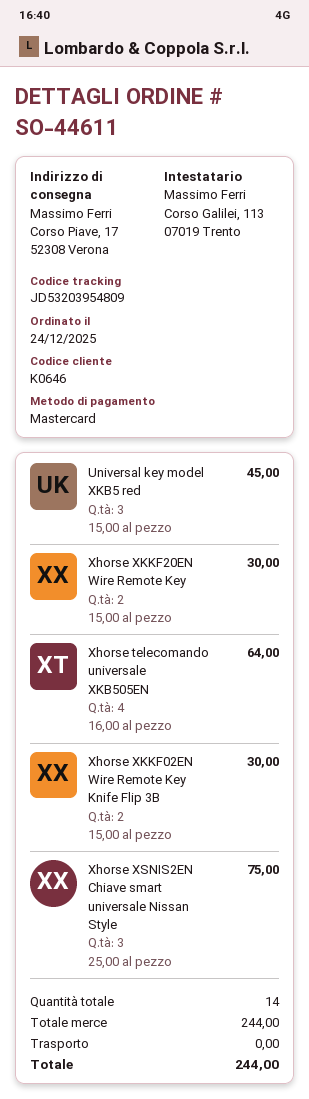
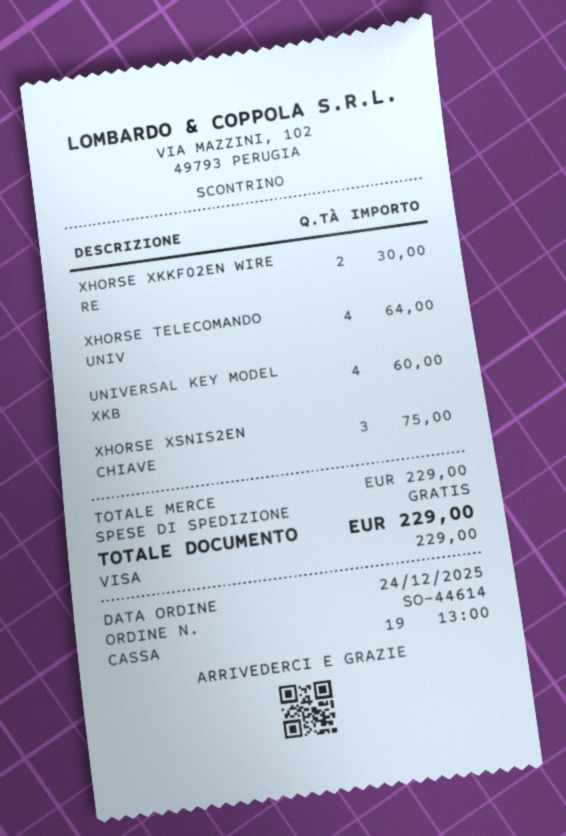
order number: SO-44611 -> SO-44614
payment method: Mastercard -> Visa
Universal key model XKB5 red: 3 for 45.00 -> 4 for 60.00
Xhorse XKKF20EN Wire Remote Key: 2 for 30.00 -> none
subtotal: 244.00 -> 229.00
total: 244.00 -> 229.00

